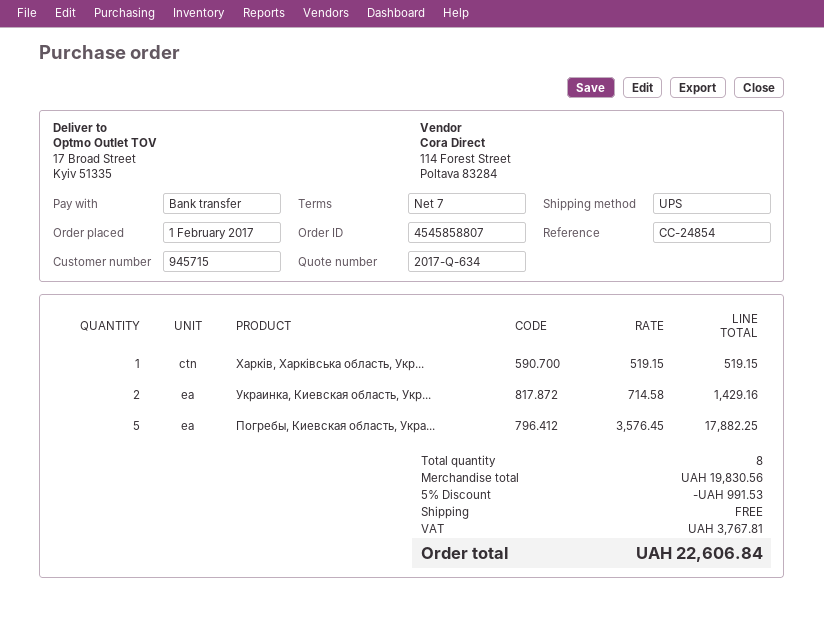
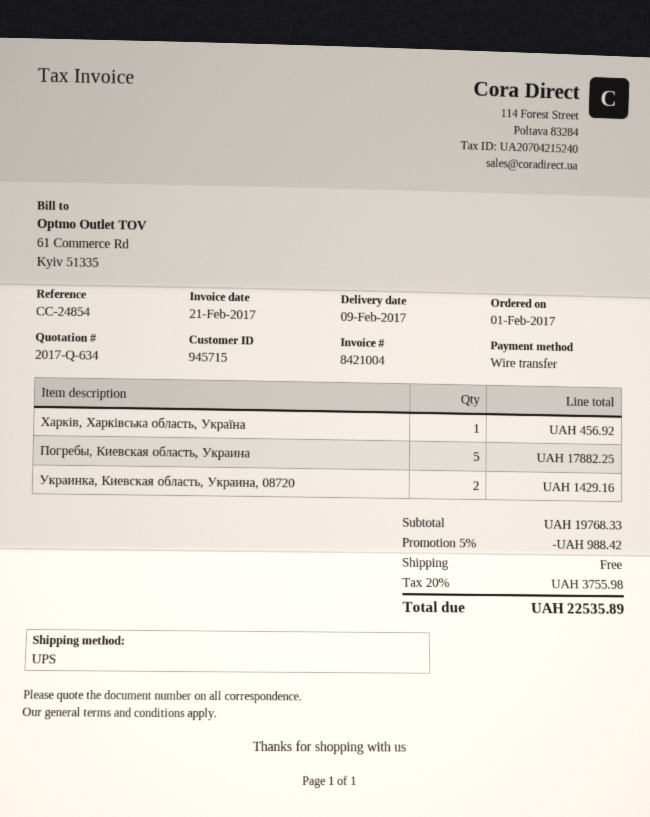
Харків, Харківська область, Укр...: 1 for 519.15 -> 1 for 456.92
subtotal: 19830.56 -> 19768.33
discount: 5% = 991.53 -> 5% = 988.42
tax: 3767.81 -> 3755.98
total: 22606.84 -> 22535.89

